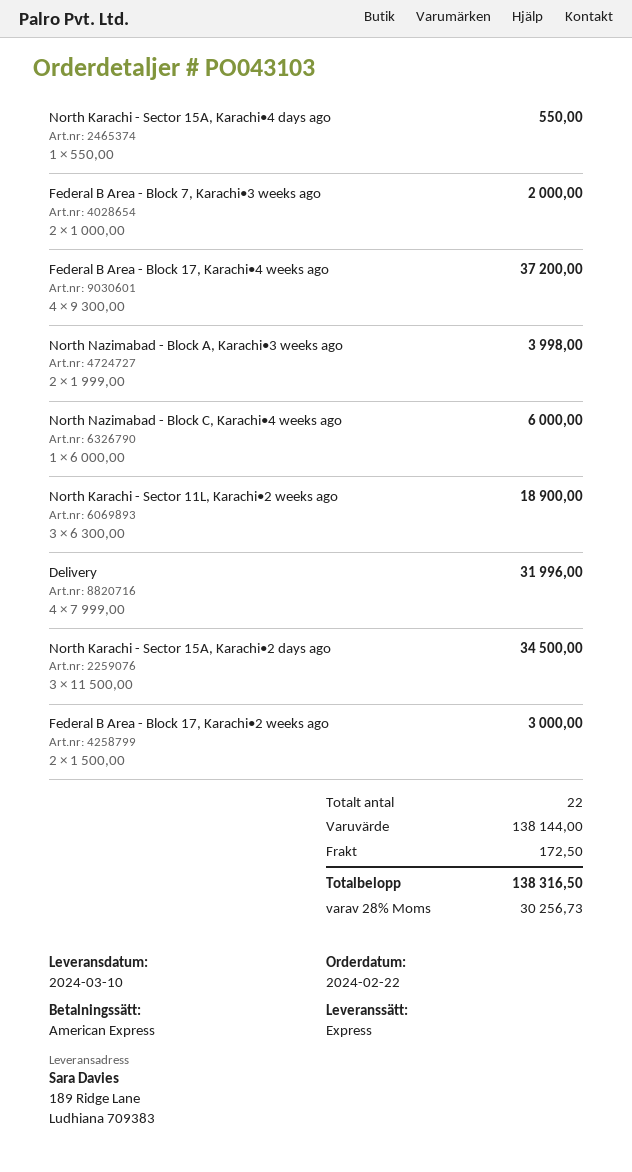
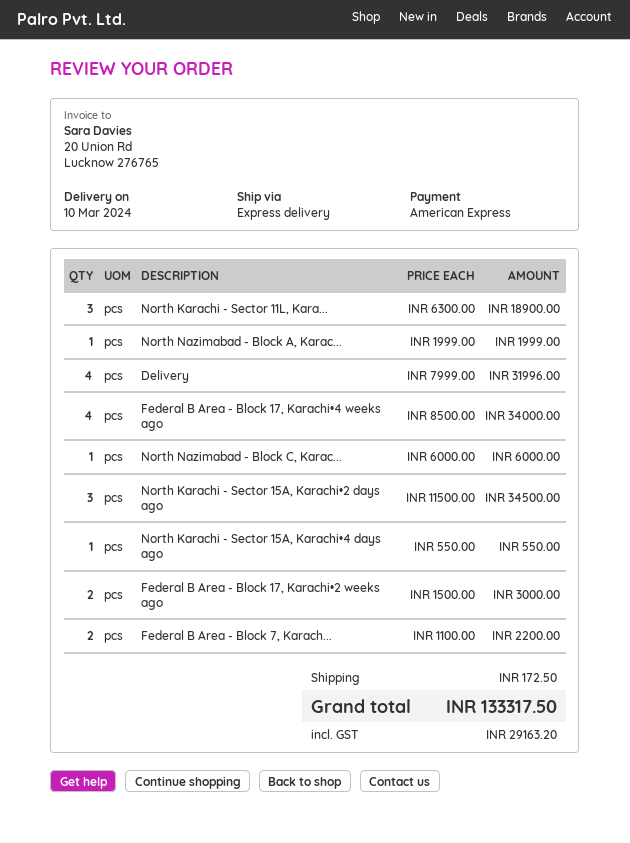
Federal B Area - Block 7, Karachi•3 weeks ago: 2 x 1000.00 = 2000.00 -> 2 x 1100.00 = 2200.00
Federal B Area - Block 17, Karachi•4 weeks ago: 4 x 9300.00 = 37200.00 -> 4 x 8500.00 = 34000.00
North Nazimabad - Block A, Karachi•3 weeks ago: 2 x 1999.00 = 3998.00 -> 1 x 1999.00 = 1999.00
tax: 30256.73 -> 29163.20
total: 138316.50 -> 133317.50

